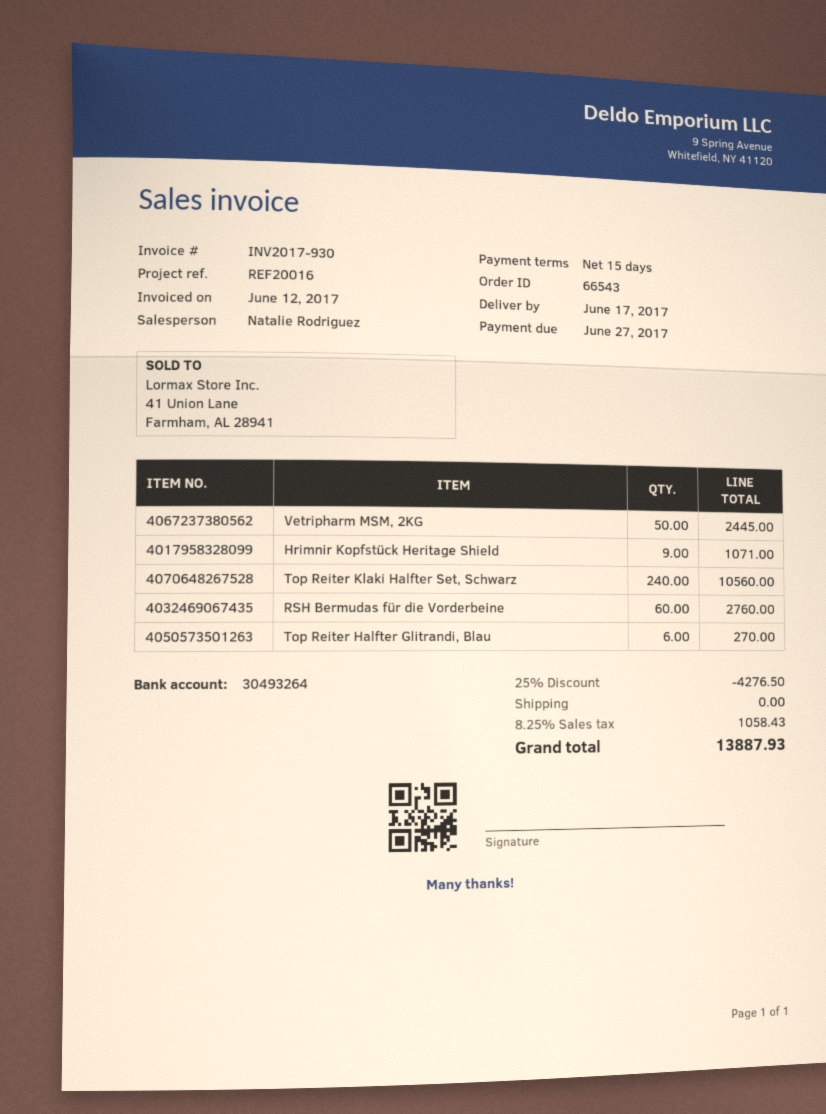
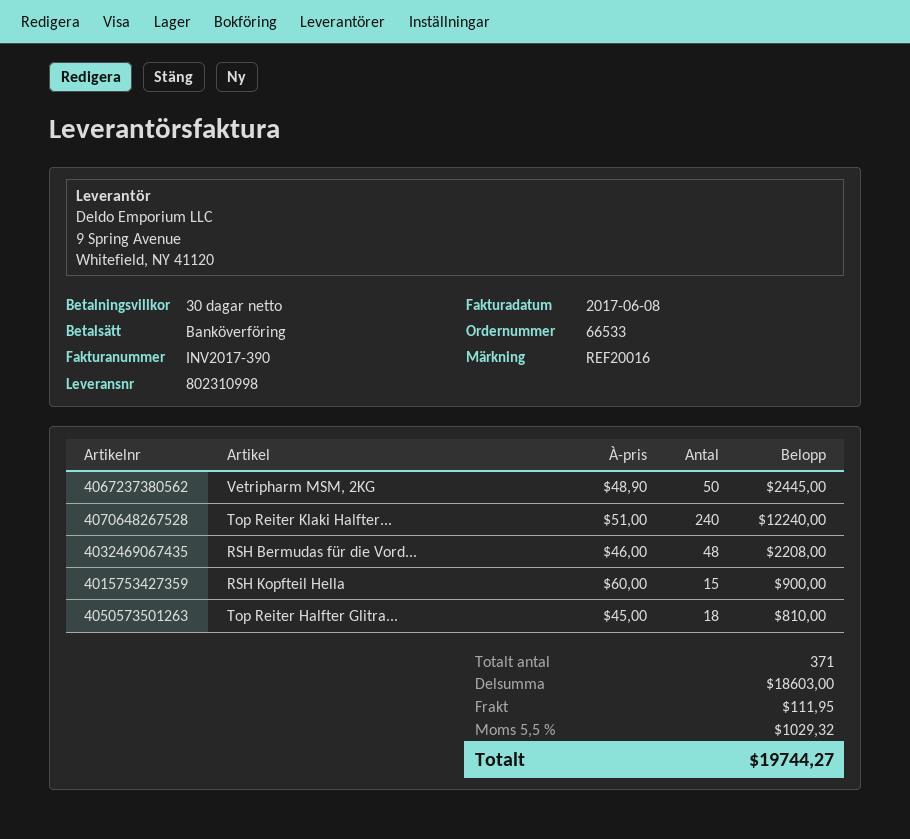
order number: 66543 -> 66533
invoice number: INV2017-930 -> INV2017-390
invoice date: 2017-06-12 -> 2017-06-08
payment terms: 15 days -> 30 days
Hrimnir Kopfstück Heritage Shield: 9 for 1071.00 -> none
Top Reiter Klaki Halfter Set, Schwarz: 240 for 10560.00 -> 240 for 12240.00
RSH Bermudas für die Vorderbeine: 60 for 2760.00 -> 48 for 2208.00
Top Reiter Halfter Glitrandi, Blau: 6 for 270.00 -> 18 for 810.00
RSH Kopfteil Hella: none -> 15 for 900.00
discount: 25% = 4276.50 -> none
shipping: 0.00 -> 111.95
tax: 8.25% = 1058.43 -> 5.5% = 1029.32
total: 13887.93 -> 19744.27

